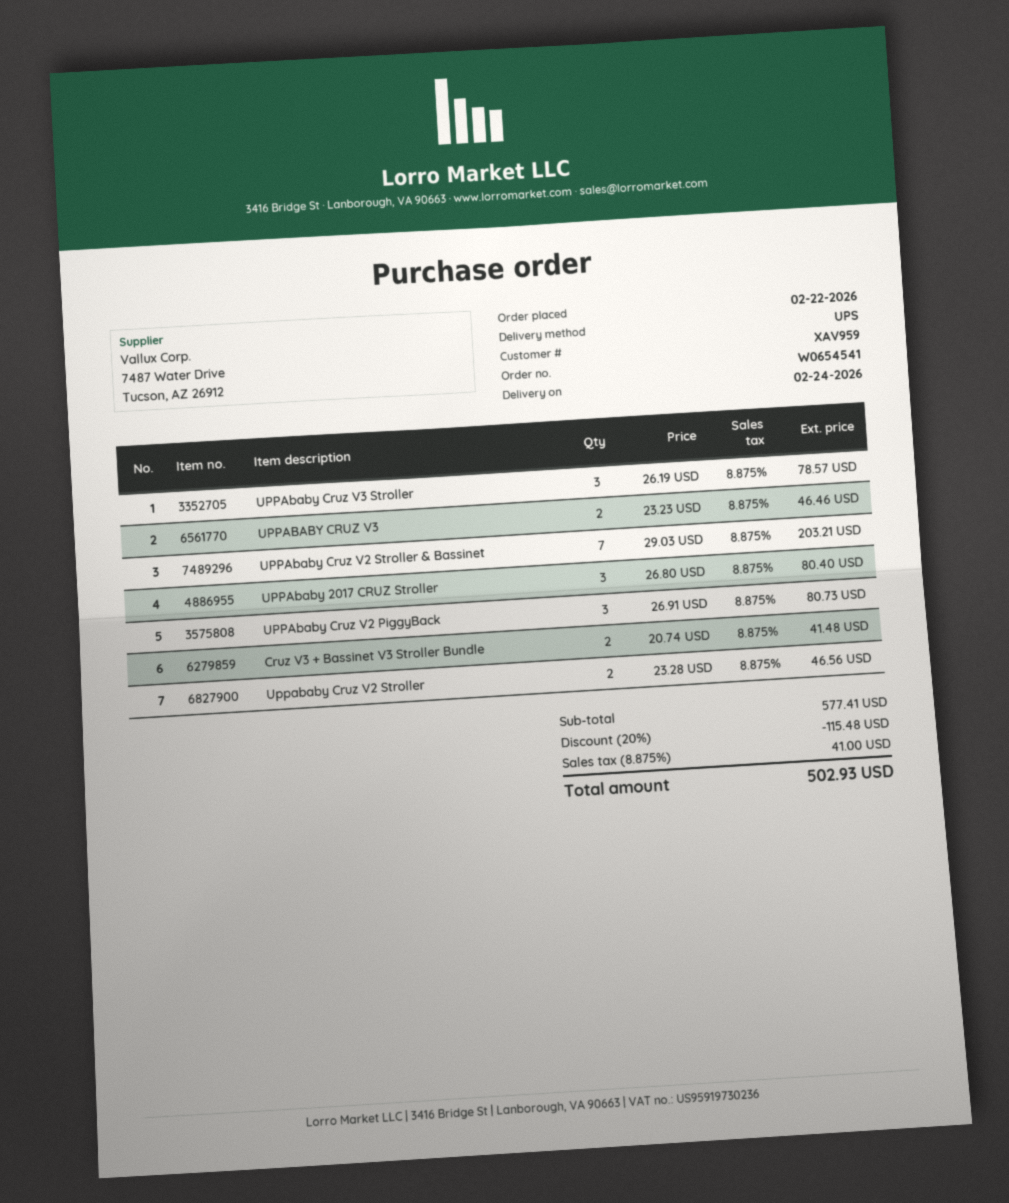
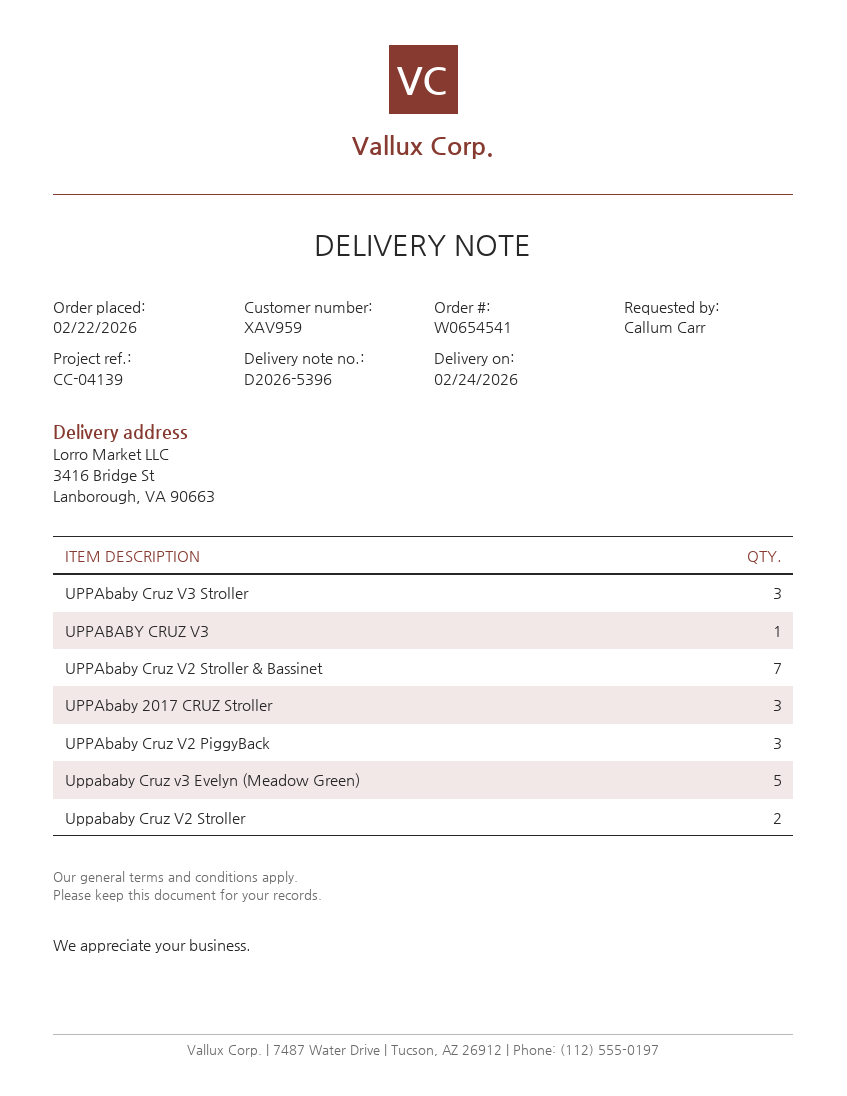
UPPABABY CRUZ V3: 2 -> 1
Cruz V3 + Bassinet V3 Stroller Bundle: 2 -> none
Uppababy Cruz v3 Evelyn (Meadow Green): none -> 5

